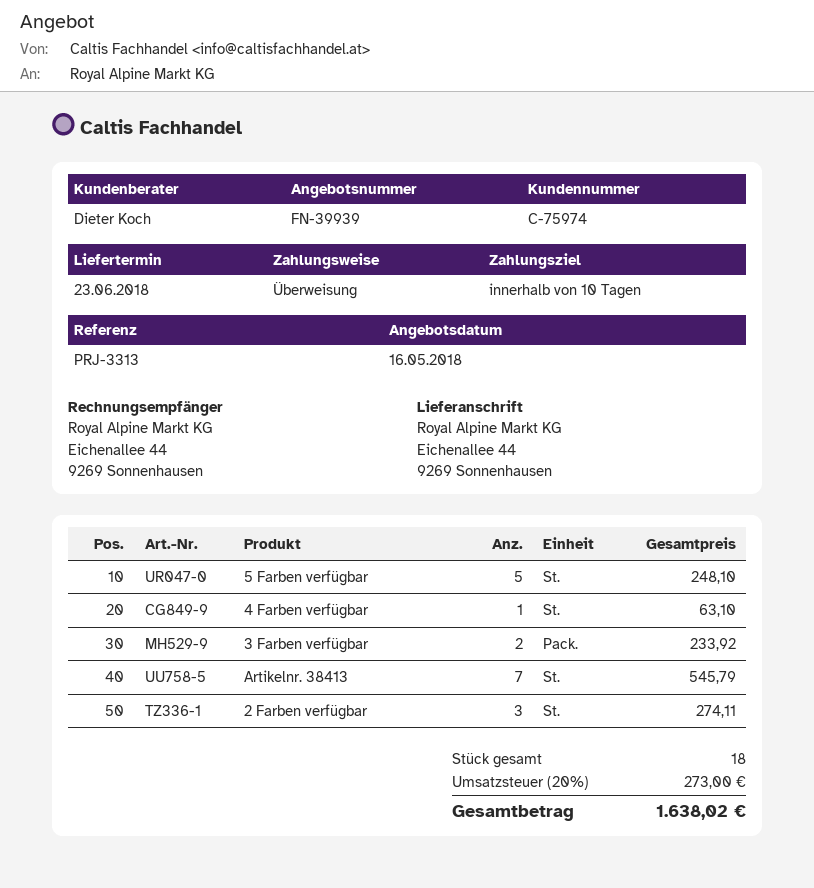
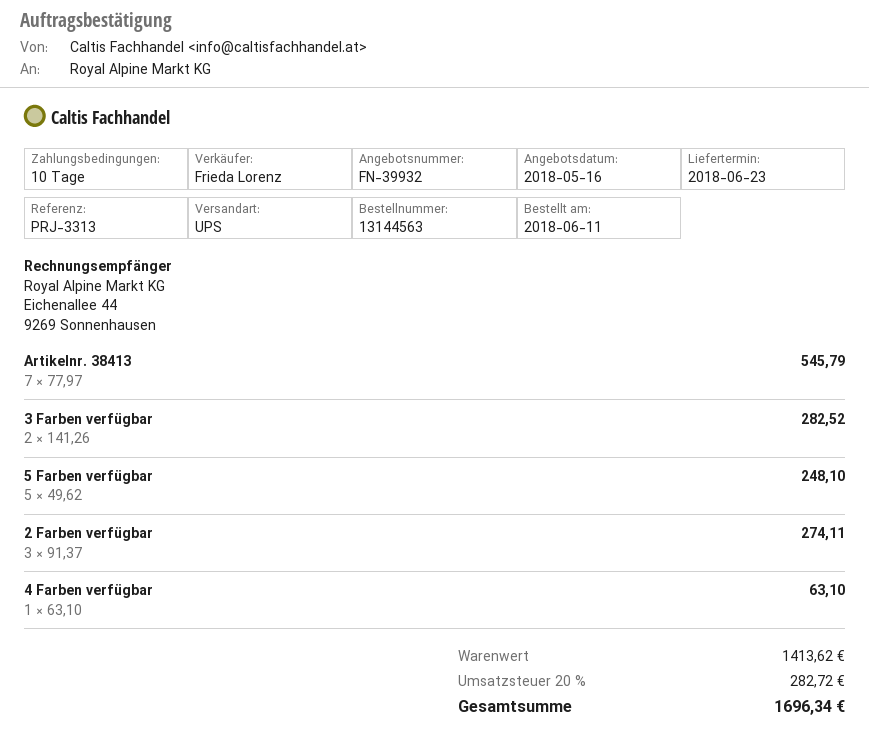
quote number: FN-39939 -> FN-39932
sales rep: Dieter Koch -> Frieda Lorenz
3 Farben verfügbar: 2 for 233.92 -> 2 for 282.52
tax: 20% = 273.00 -> 20% = 282.72
total: 1638.02 -> 1696.34

